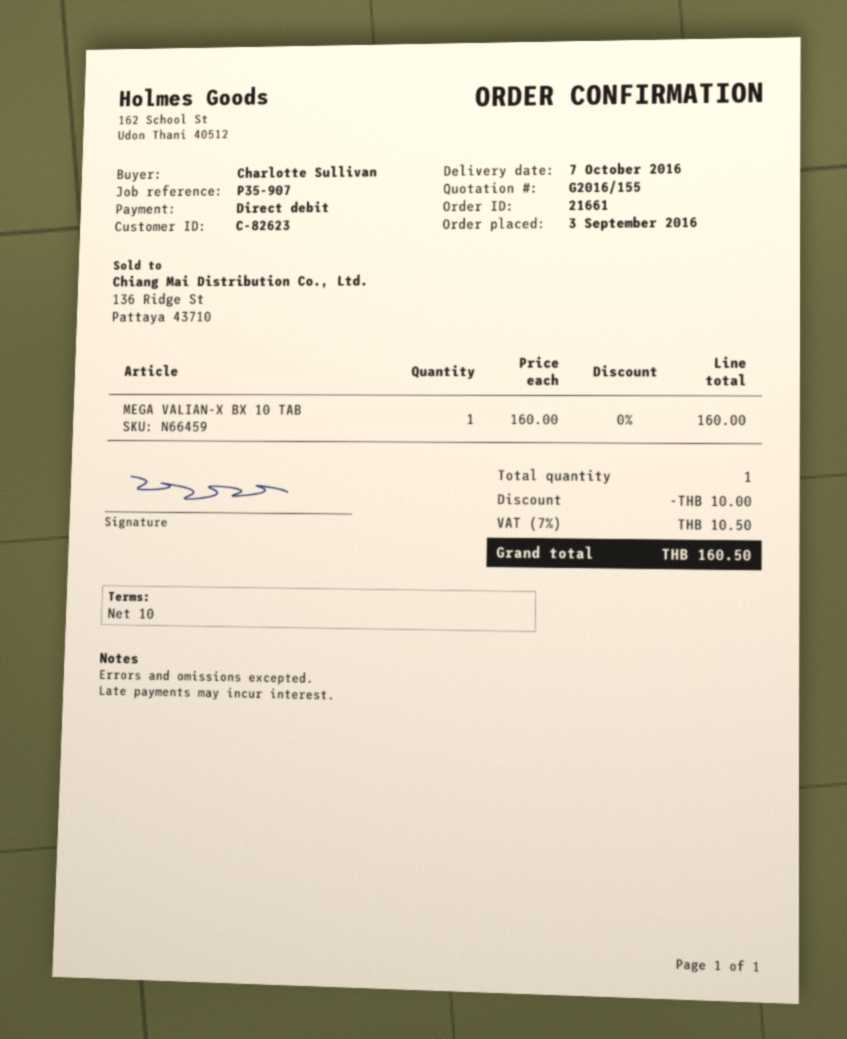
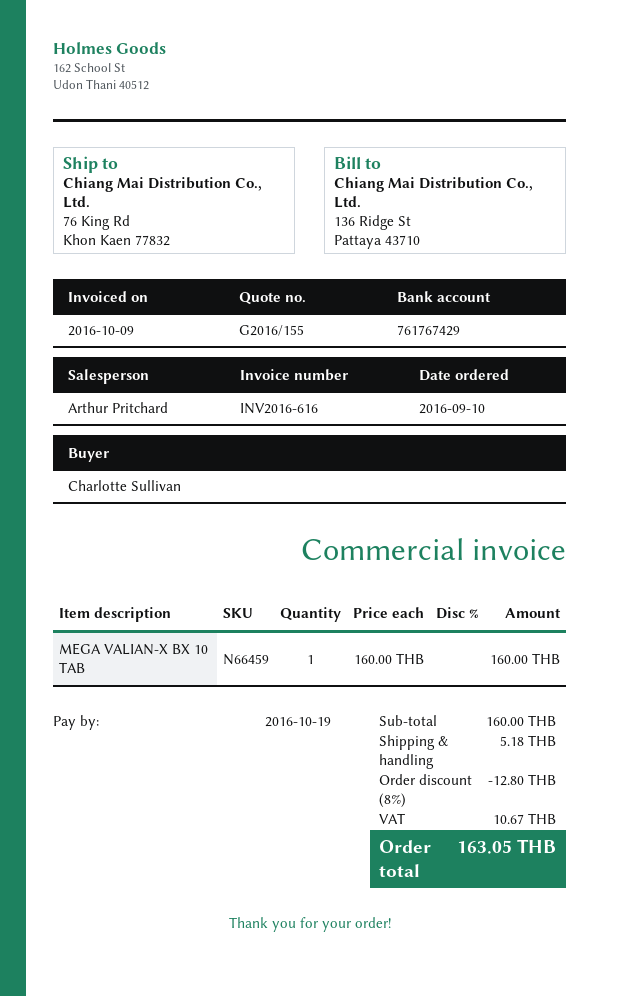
order date: 2016-09-03 -> 2016-09-10
discount: 10.00 -> 12.80
shipping: none -> 5.18
tax: 10.50 -> 10.67
total: 160.50 -> 163.05

